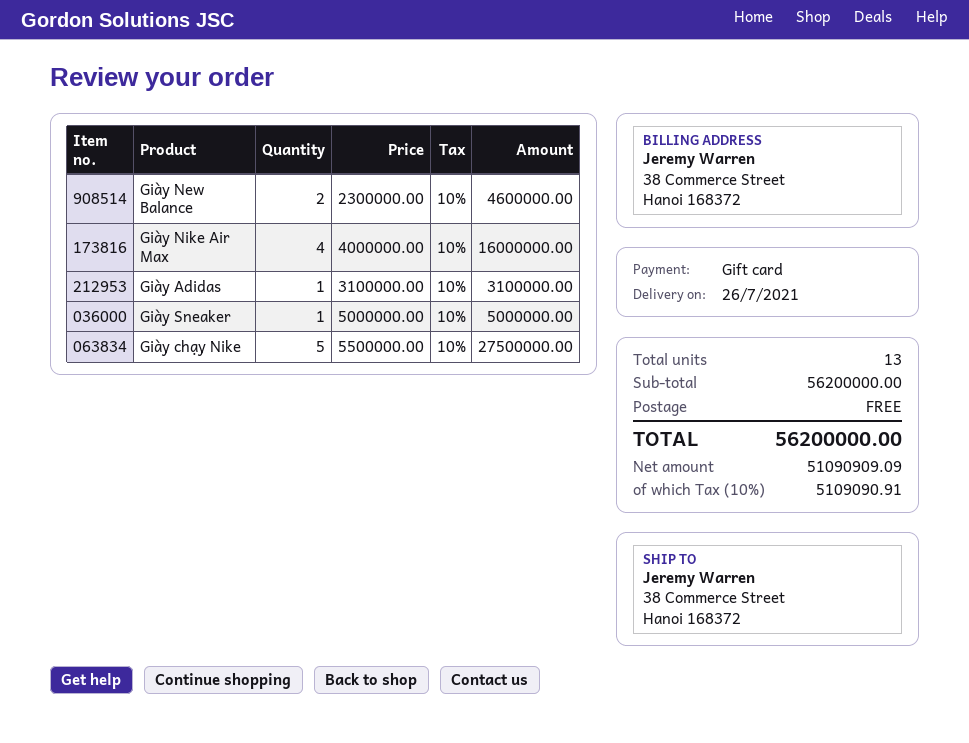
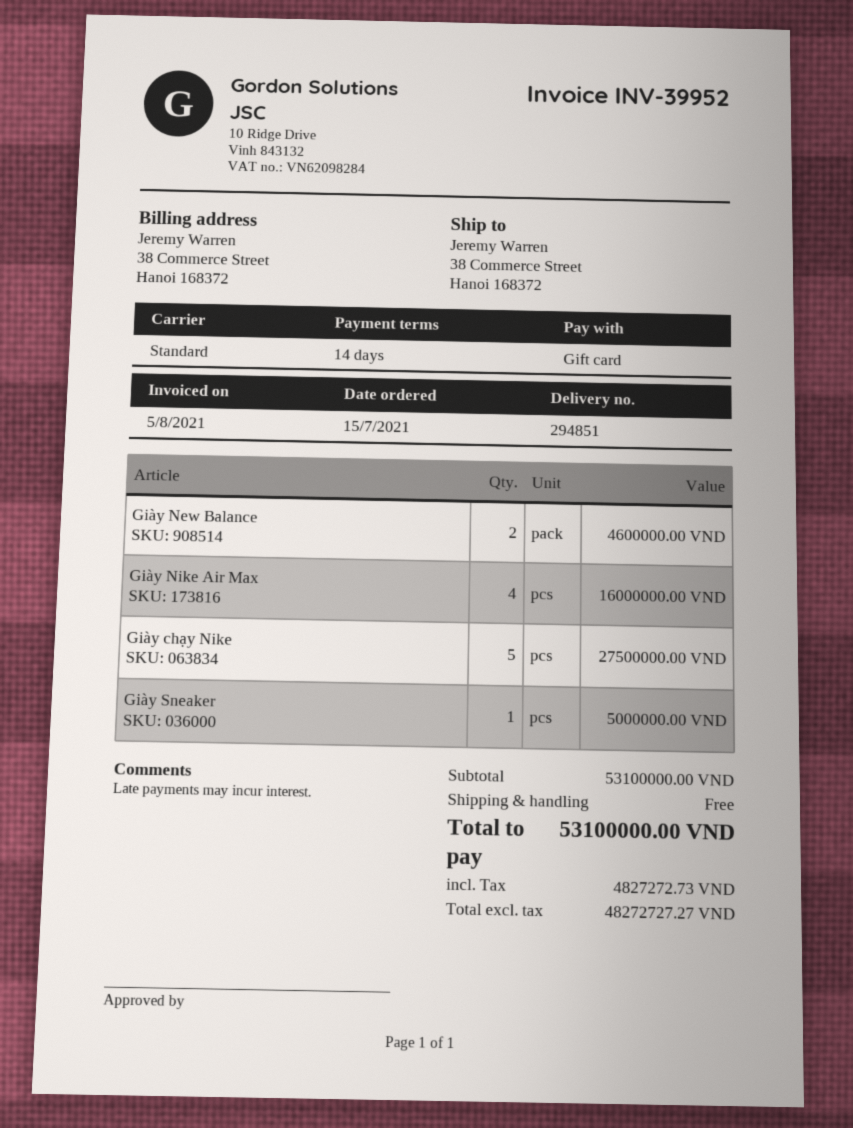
Giày Adidas: 1 for 3100000.00 -> none
subtotal: 56200000.00 -> 53100000.00
net: 51090909.09 -> 48272727.27
tax: 5109090.91 -> 4827272.73
total: 56200000.00 -> 53100000.00

